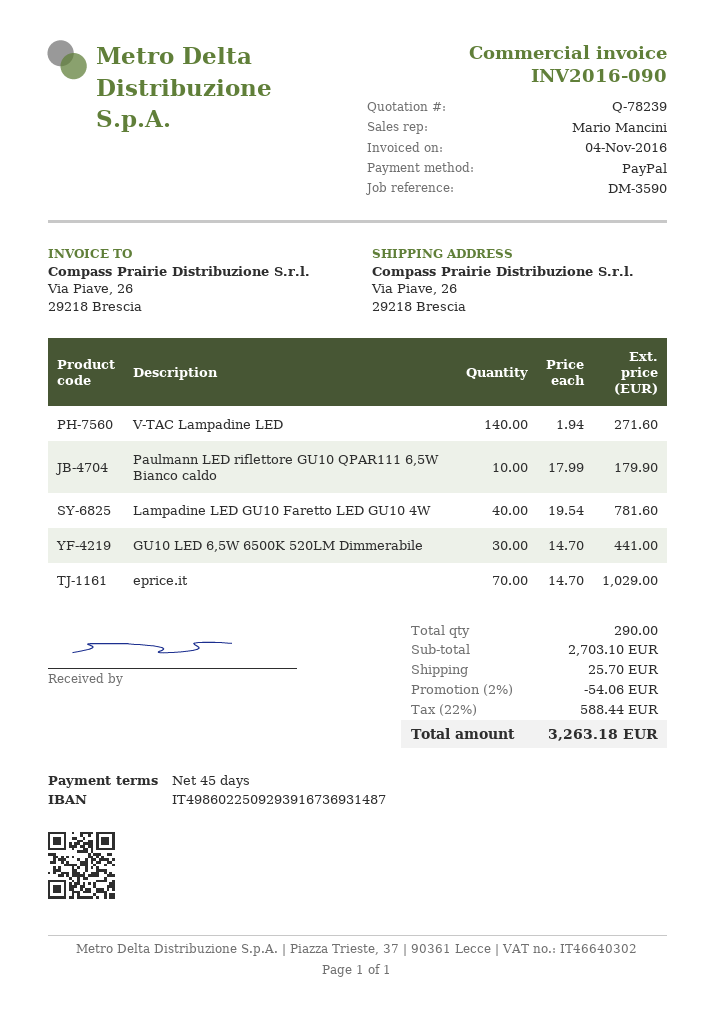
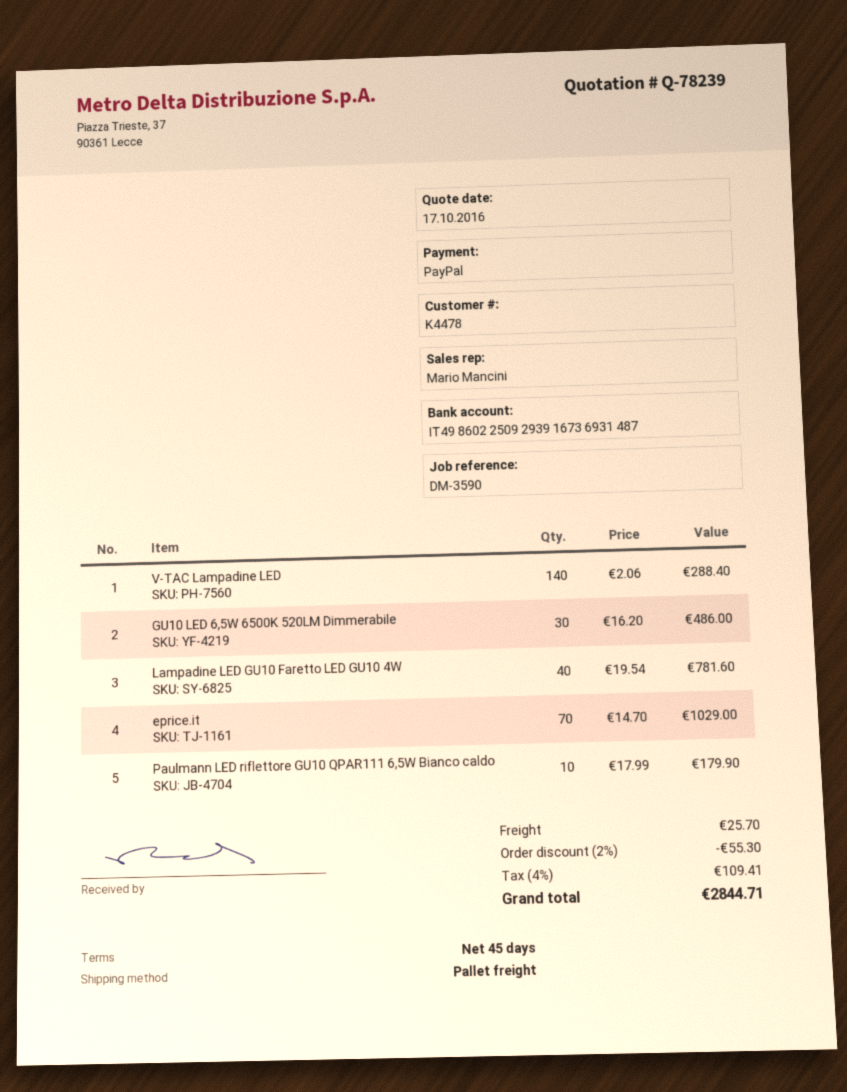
V-TAC Lampadine LED: 140 x 1.94 = 271.60 -> 140 x 2.06 = 288.40
GU10 LED 6,5W 6500K 520LM Dimmerabile: 30 x 14.70 = 441.00 -> 30 x 16.20 = 486.00
discount: 2% = 54.06 -> 2% = 55.30
tax: 22% = 588.44 -> 4% = 109.41
total: 3263.18 -> 2844.71

